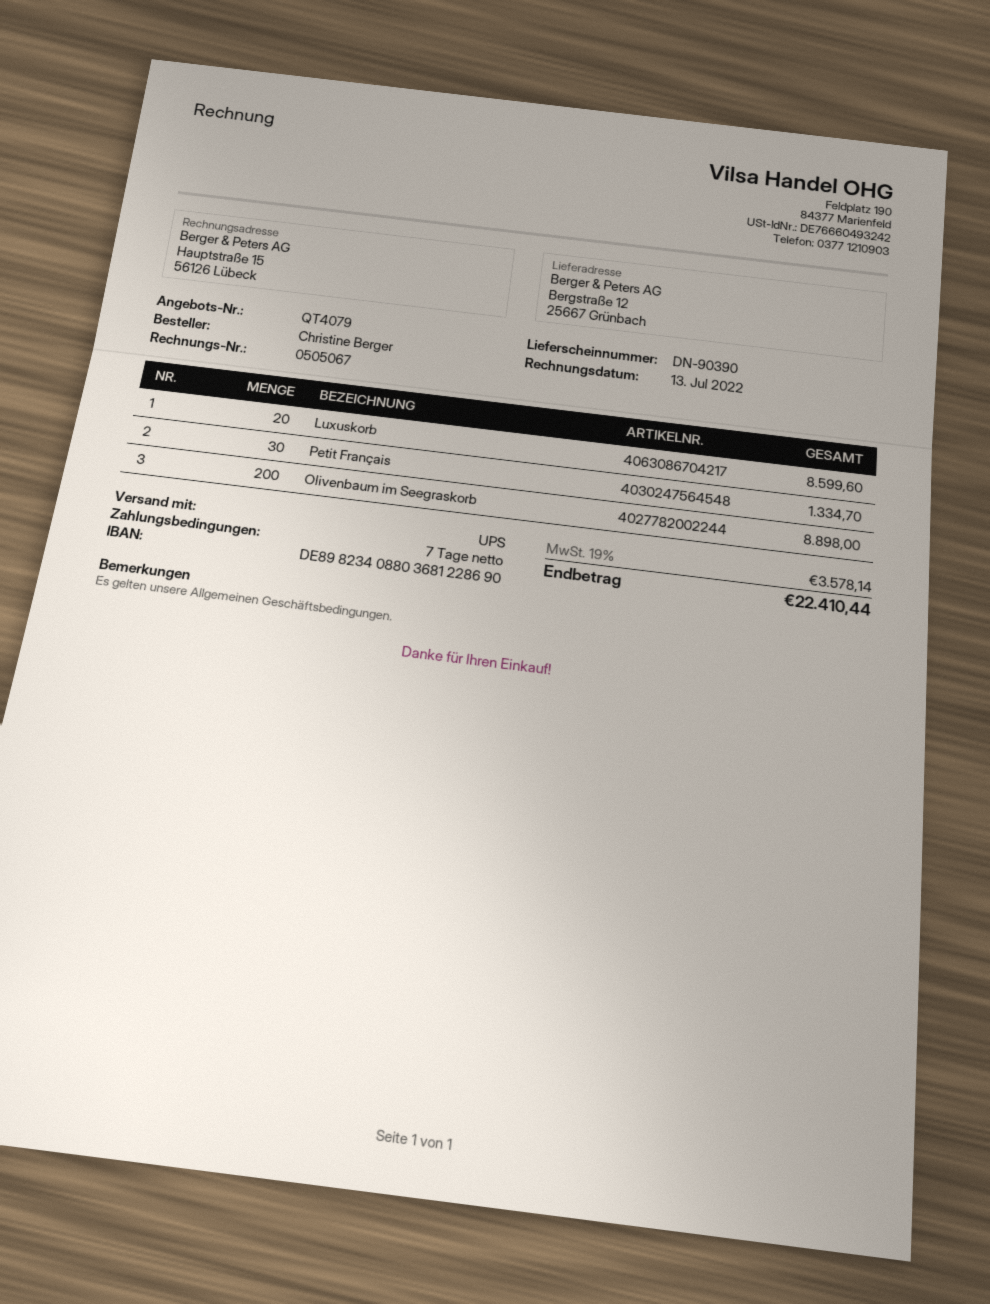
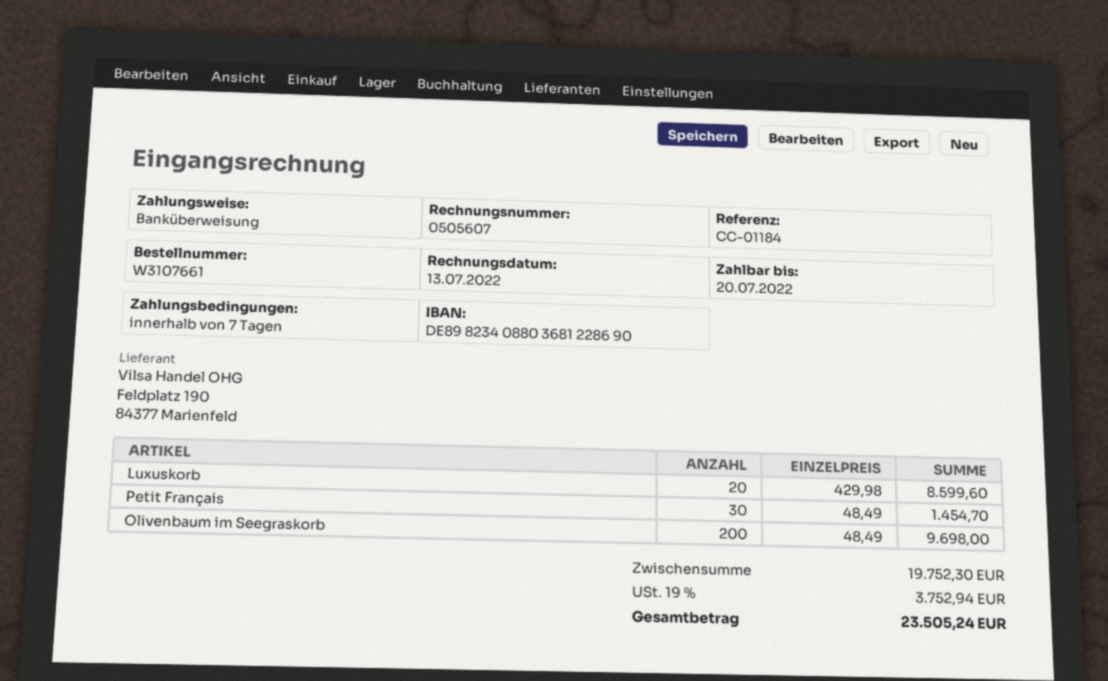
invoice number: 0505067 -> 0505607
Petit Français: 30 for 1334.70 -> 30 for 1454.70
Olivenbaum im Seegraskorb: 200 for 8898.00 -> 200 for 9698.00
tax: 19% = 3578.14 -> 19% = 3752.94
total: 22410.44 -> 23505.24

